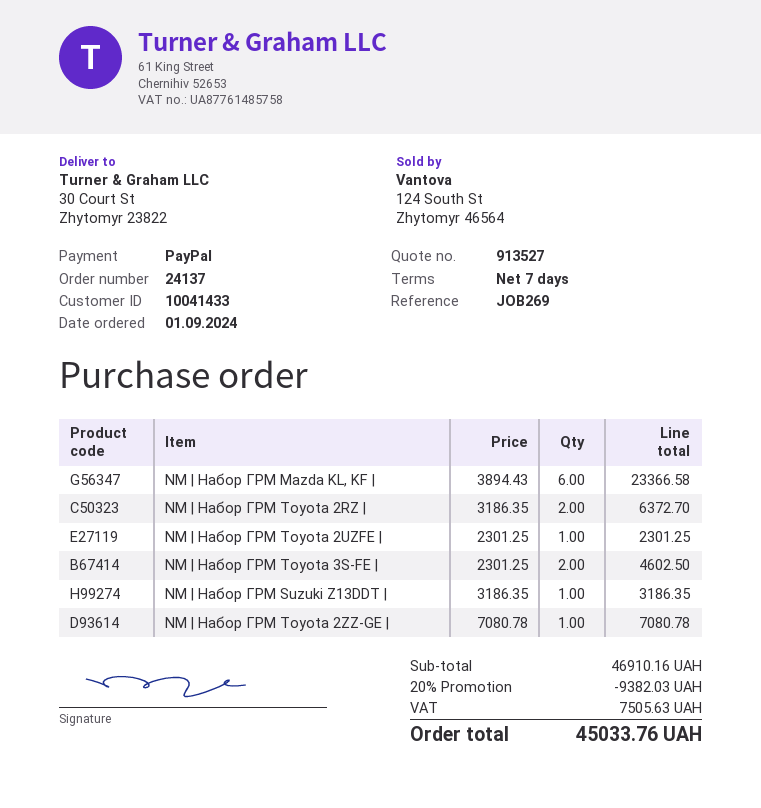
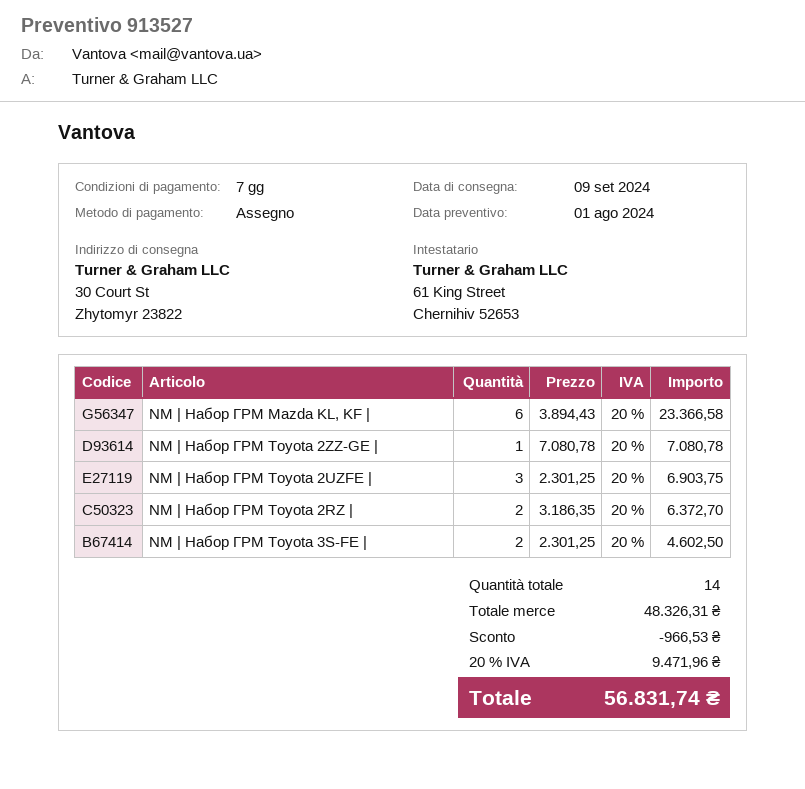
payment method: PayPal -> cheque
NM | Набор ГРМ Toyota 2UZFE |: 1 x 2301.25 = 2301.25 -> 3 x 2301.25 = 6903.75
NM | Набор ГРМ Suzuki Z13DDT |: 1 x 3186.35 = 3186.35 -> none
subtotal: 46910.16 -> 48326.31
discount: 9382.03 -> 966.53
tax: 7505.63 -> 9471.96
total: 45033.76 -> 56831.74

